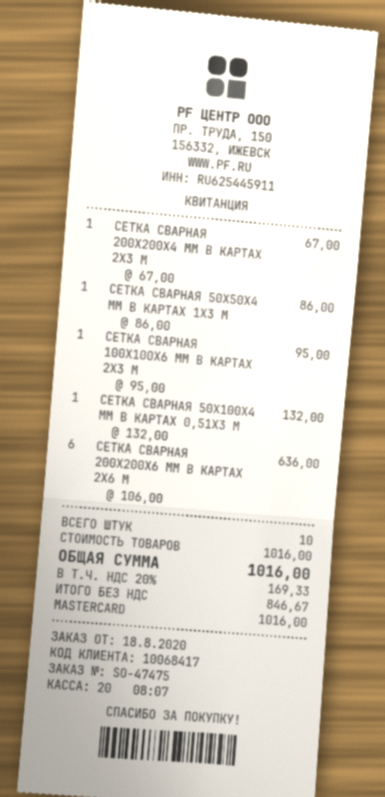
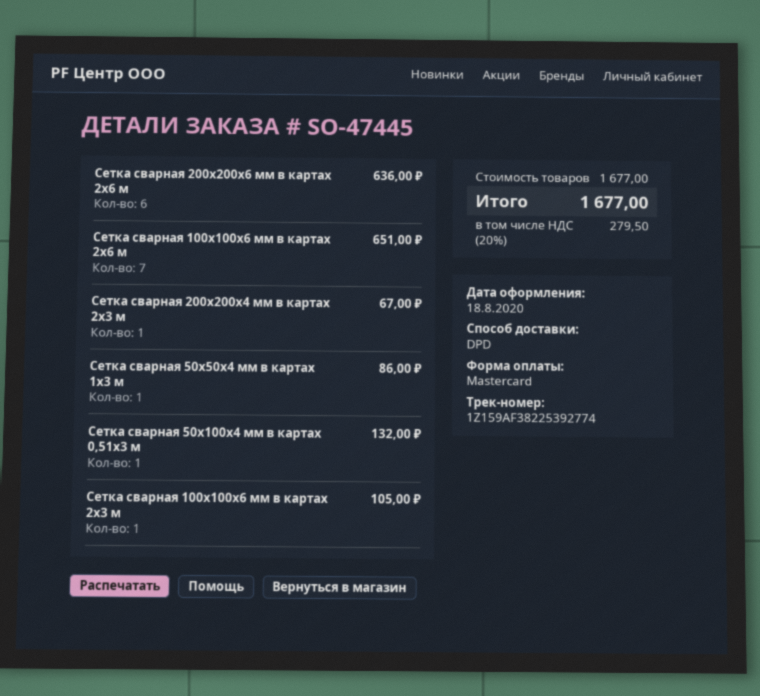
order number: SO-47475 -> SO-47445
СЕТКА СВАРНАЯ 100Х100Х6 ММ В КАРТАХ 2Х3 М: 1 for 95.00 -> 1 for 105.00
Сетка сварная 100х100х6 мм в картах 2х6 м: none -> 7 for 651.00
subtotal: 1016.00 -> 1677.00
tax: 20% = 169.33 -> 20% = 279.50
total: 1016.00 -> 1677.00

